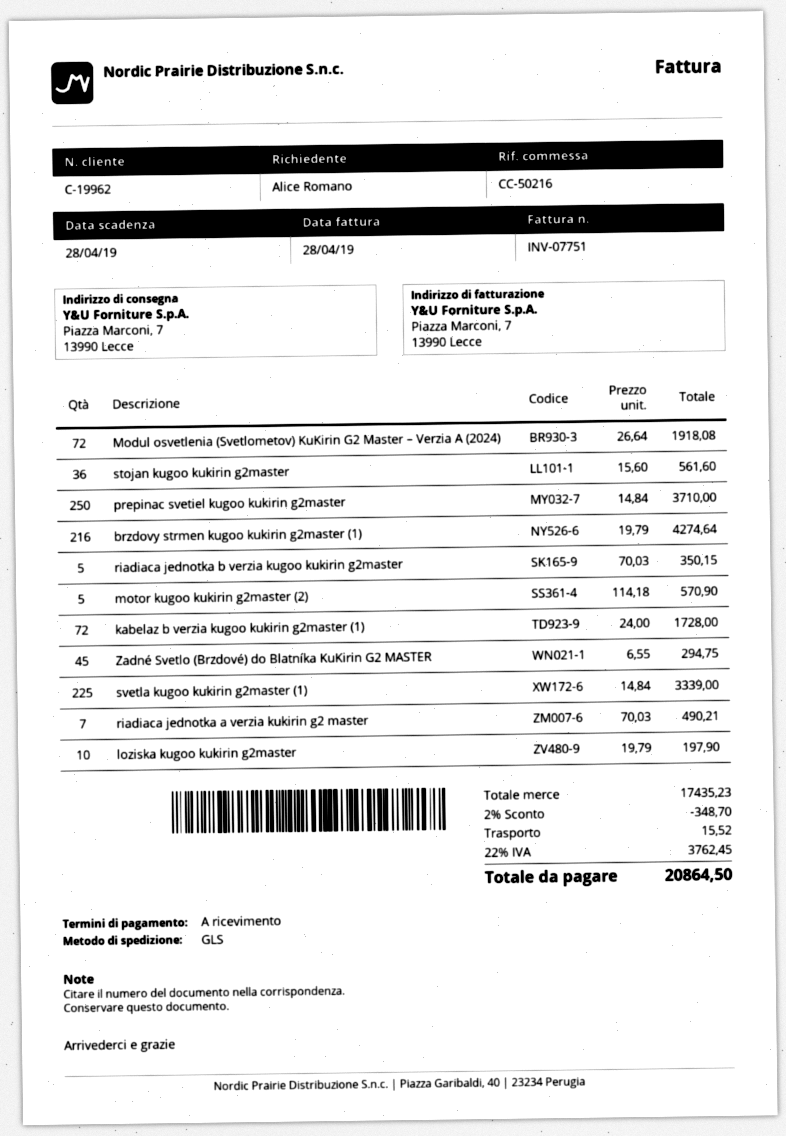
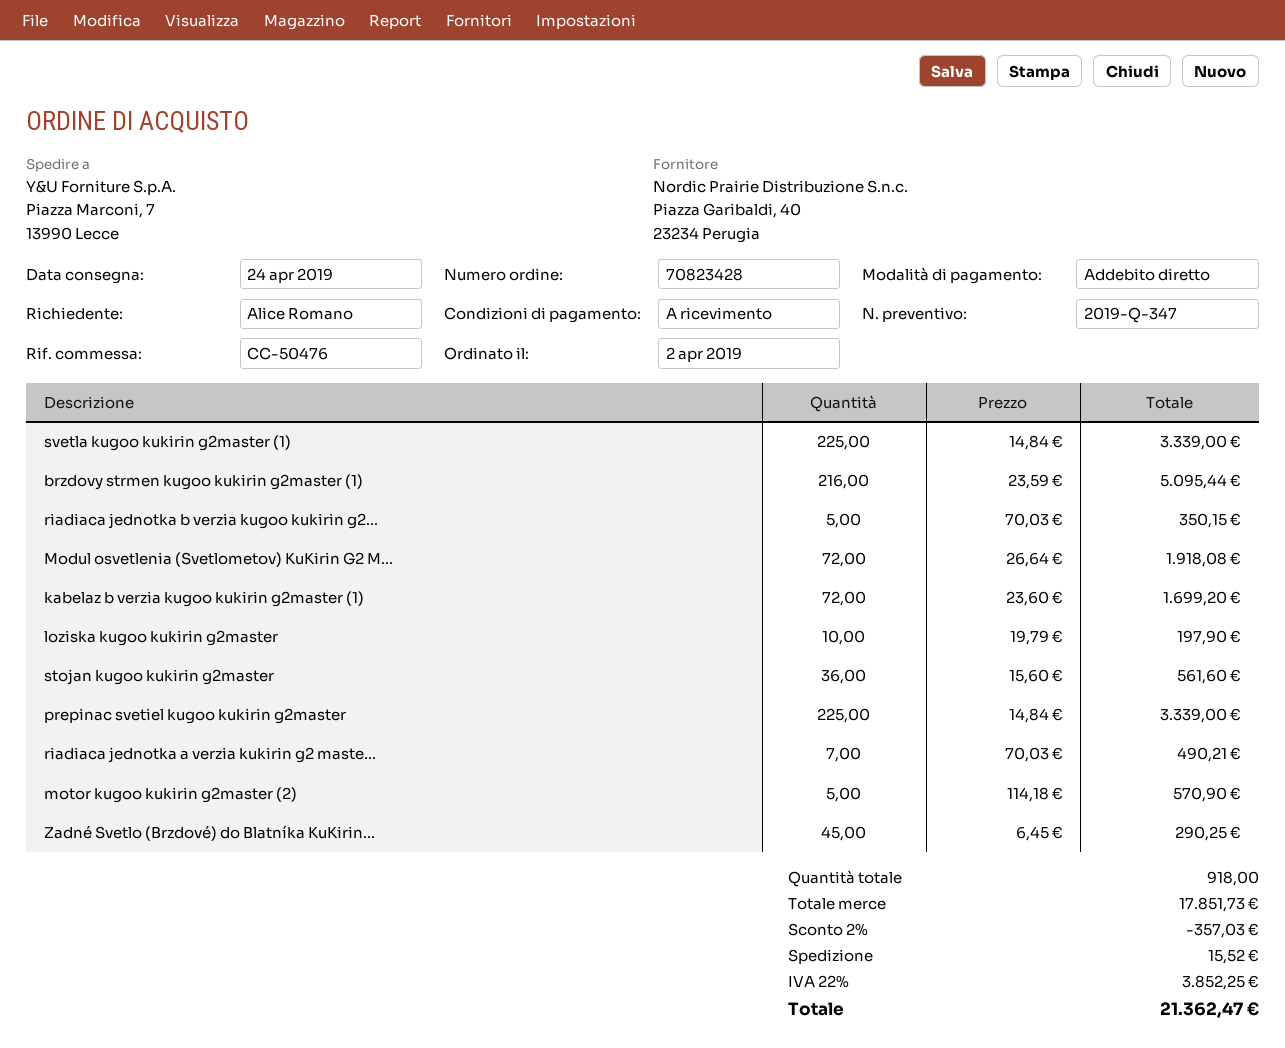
reference: CC-50216 -> CC-50476
prepinac svetiel kugoo kukirin g2master: 250 x 14.84 = 3710.00 -> 225 x 14.84 = 3339.00
brzdovy strmen kugoo kukirin g2master (1): 216 x 19.79 = 4274.64 -> 216 x 23.59 = 5095.44
kabelaz b verzia kugoo kukirin g2master (1): 72 x 24.00 = 1728.00 -> 72 x 23.60 = 1699.20
Zadné Svetlo (Brzdové) do Blatníka KuKirin G2 MASTER: 45 x 6.55 = 294.75 -> 45 x 6.45 = 290.25
subtotal: 17435.23 -> 17851.73
discount: 2% = 348.70 -> 2% = 357.03
tax: 22% = 3762.45 -> 22% = 3852.25
total: 20864.50 -> 21362.47

